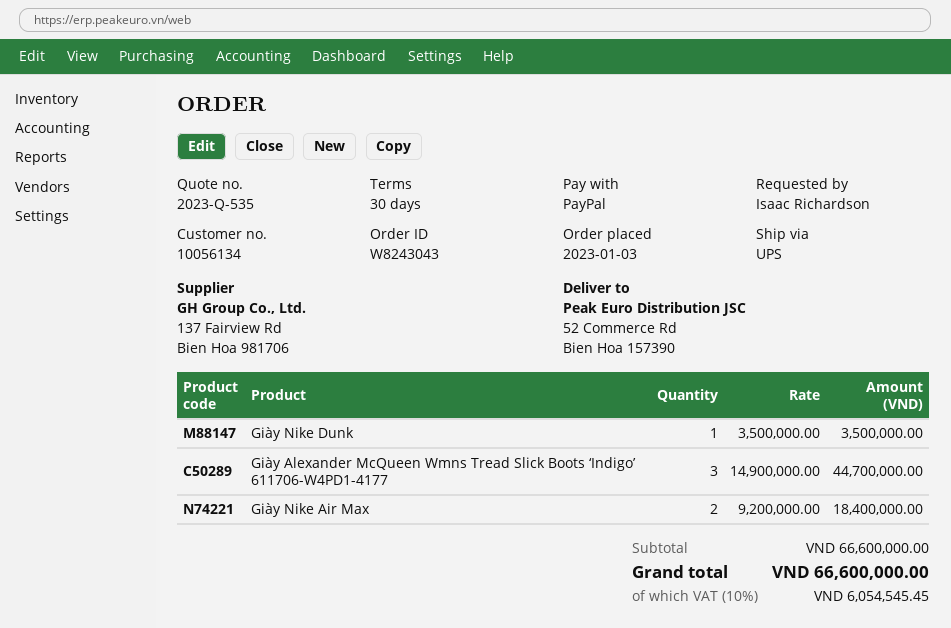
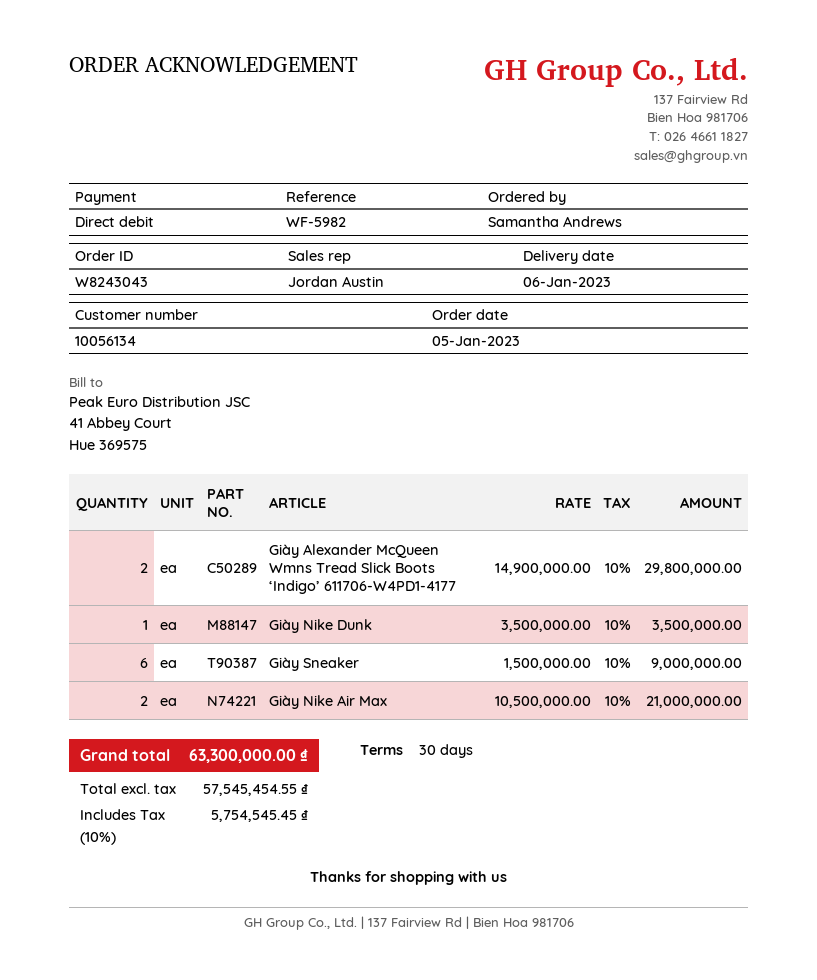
order date: 2023-01-03 -> 2023-01-05
ordered by: Isaac Richardson -> Samantha Andrews
payment method: PayPal -> direct debit
Giày Alexander McQueen Wmns Tread Slick Boots ‘Indigo’ 611706-W4PD1-4177: 3 x 14900000.00 = 44700000.00 -> 2 x 14900000.00 = 29800000.00
Giày Nike Air Max: 2 x 9200000.00 = 18400000.00 -> 2 x 10500000.00 = 21000000.00
Giày Sneaker: none -> 6 x 1500000.00 = 9000000.00
tax: 10% = 6054545.45 -> 10% = 5754545.45
total: 66600000.00 -> 63300000.00

